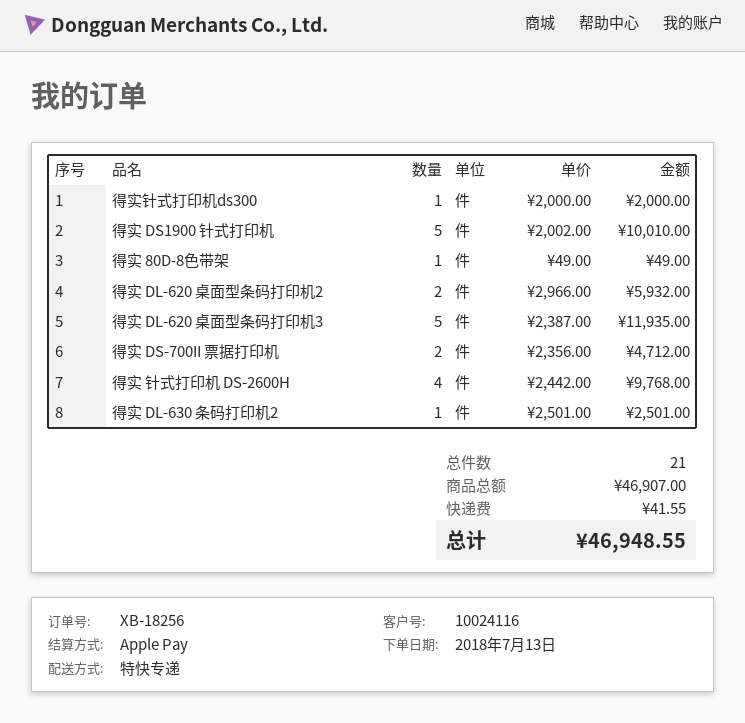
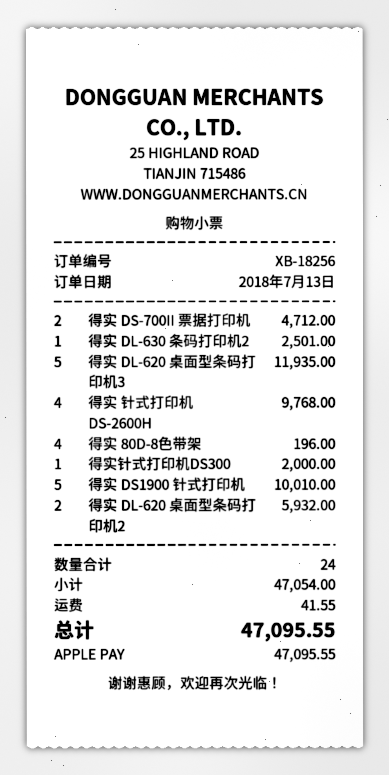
得实 80D-8色带架: 1 for 49.00 -> 4 for 196.00
total quantity: 21 -> 24
subtotal: 46907.00 -> 47054.00
total: 46948.55 -> 47095.55

